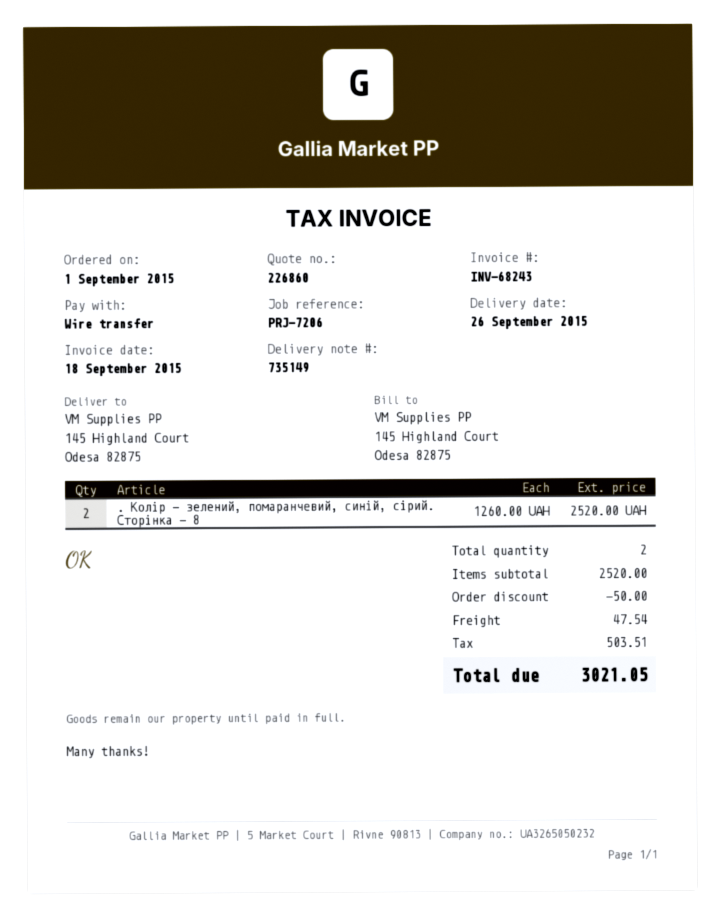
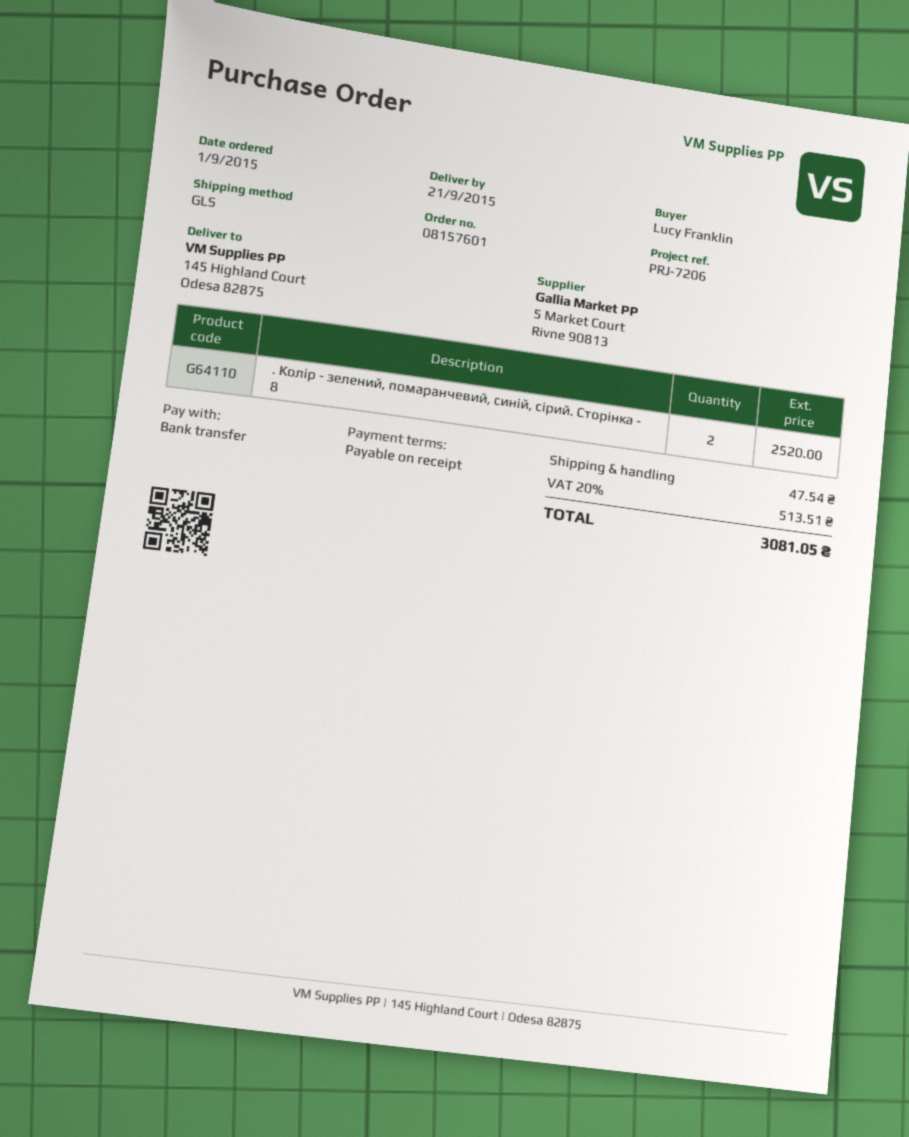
delivery date: 2015-09-26 -> 2015-09-21
discount: 50.00 -> none
tax: 503.51 -> 513.51
total: 3021.05 -> 3081.05

